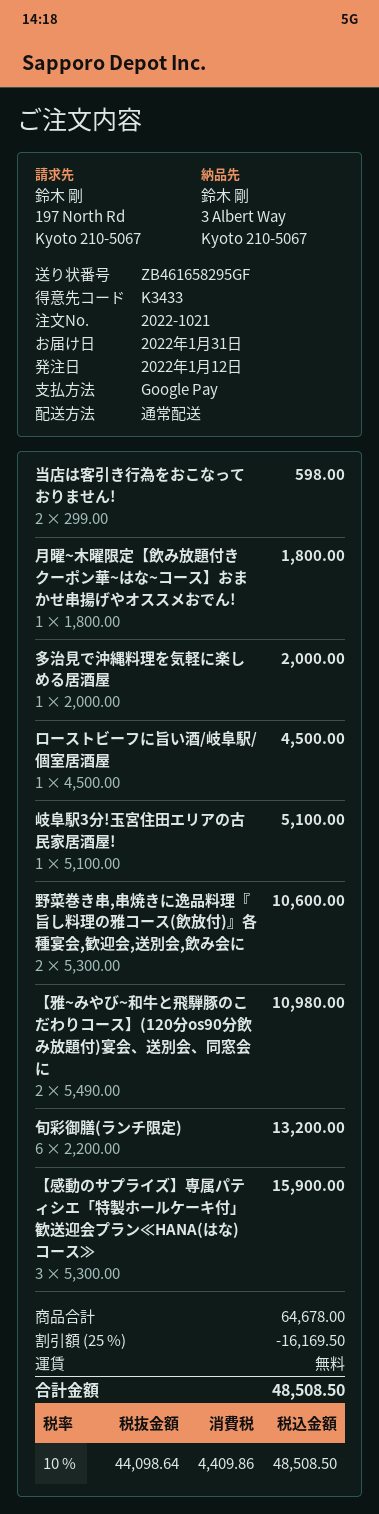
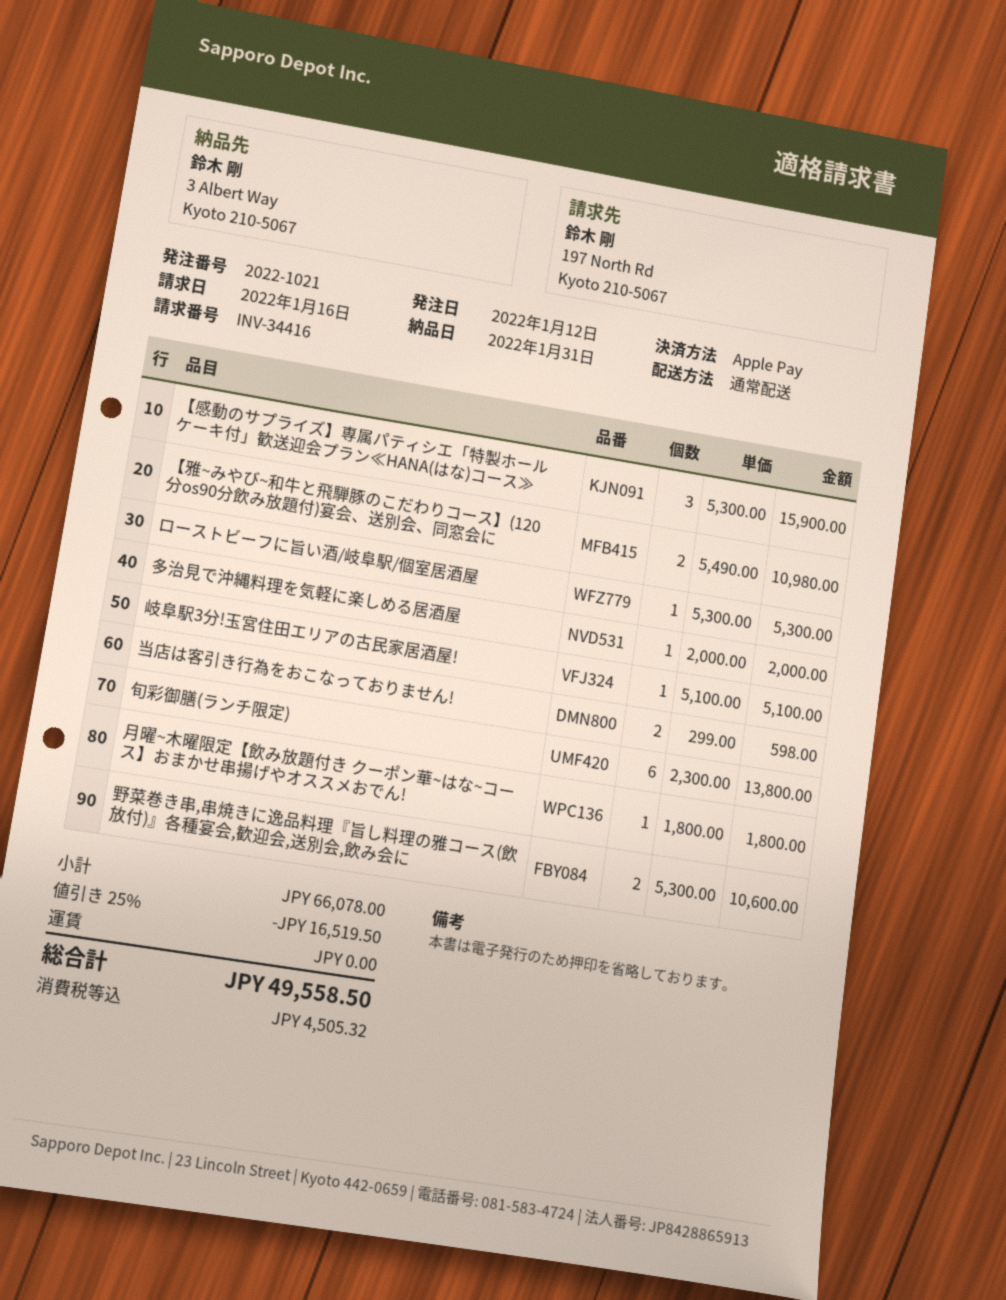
payment method: Google Pay -> Apple Pay
ローストビーフに旨い酒/岐阜駅/個室居酒屋: 1 x 4500.00 = 4500.00 -> 1 x 5300.00 = 5300.00
旬彩御膳(ランチ限定): 6 x 2200.00 = 13200.00 -> 6 x 2300.00 = 13800.00
subtotal: 64678.00 -> 66078.00
discount: 25% = 16169.50 -> 25% = 16519.50
tax: 4409.86 -> 4505.32
total: 48508.50 -> 49558.50

